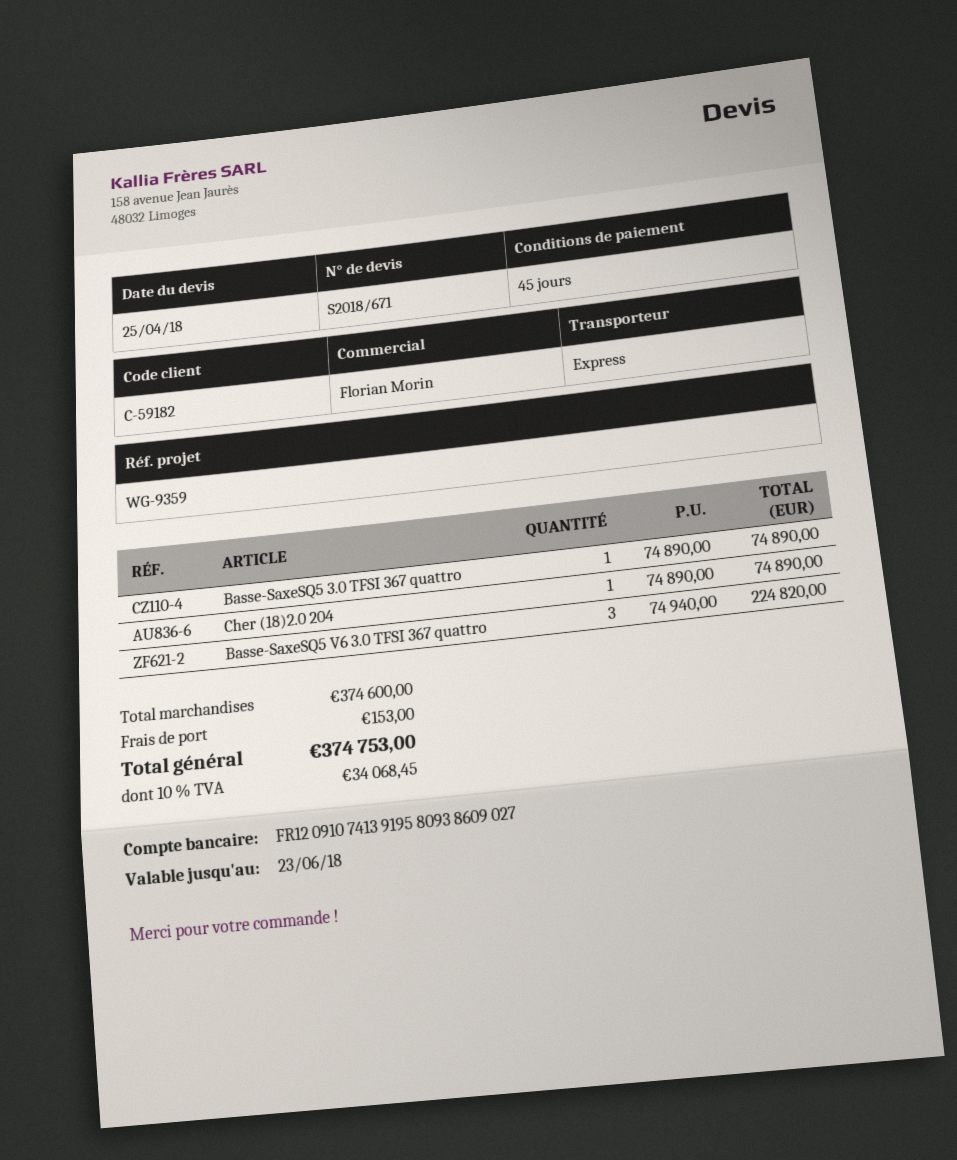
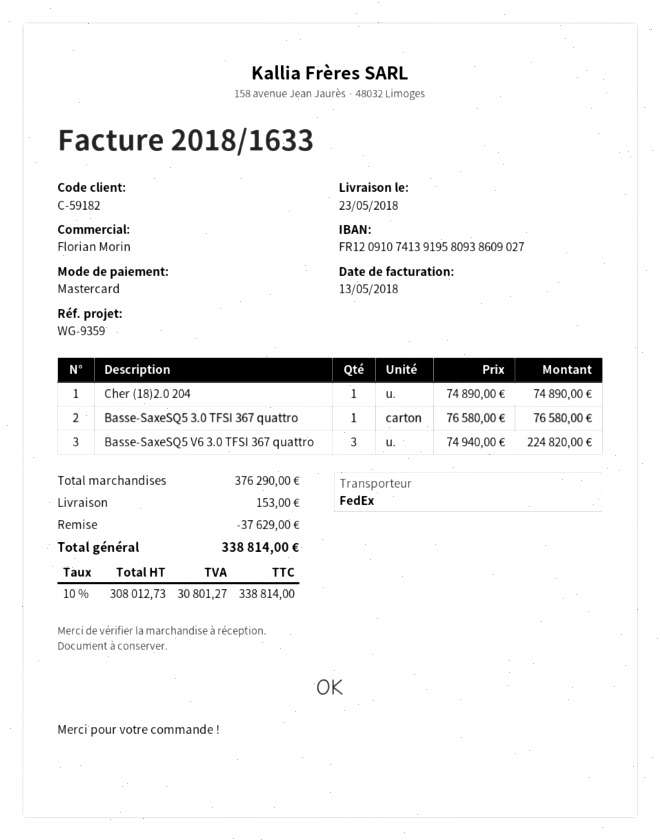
shipping method: express -> FedEx
Basse-SaxeSQ5 3.0 TFSI 367 quattro: 1 x 74890.00 = 74890.00 -> 1 x 76580.00 = 76580.00
subtotal: 374600.00 -> 376290.00
discount: none -> 37629.00
tax: 10% = 34068.45 -> 10% = 30801.27
total: 374753.00 -> 338814.00

